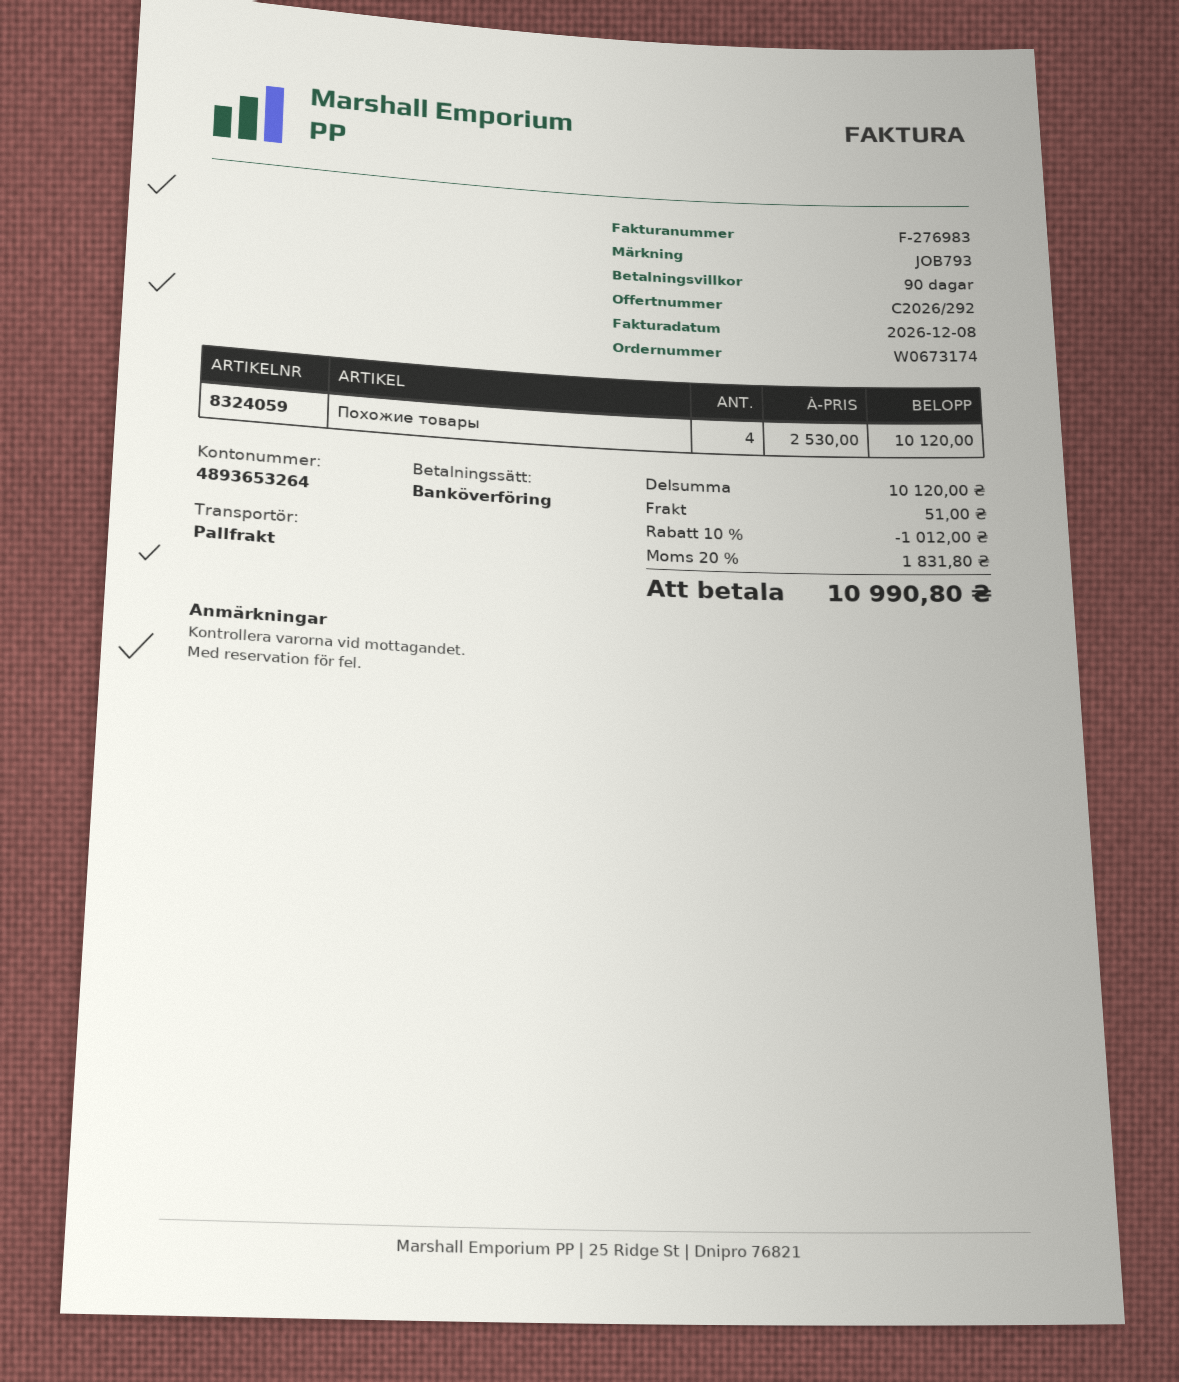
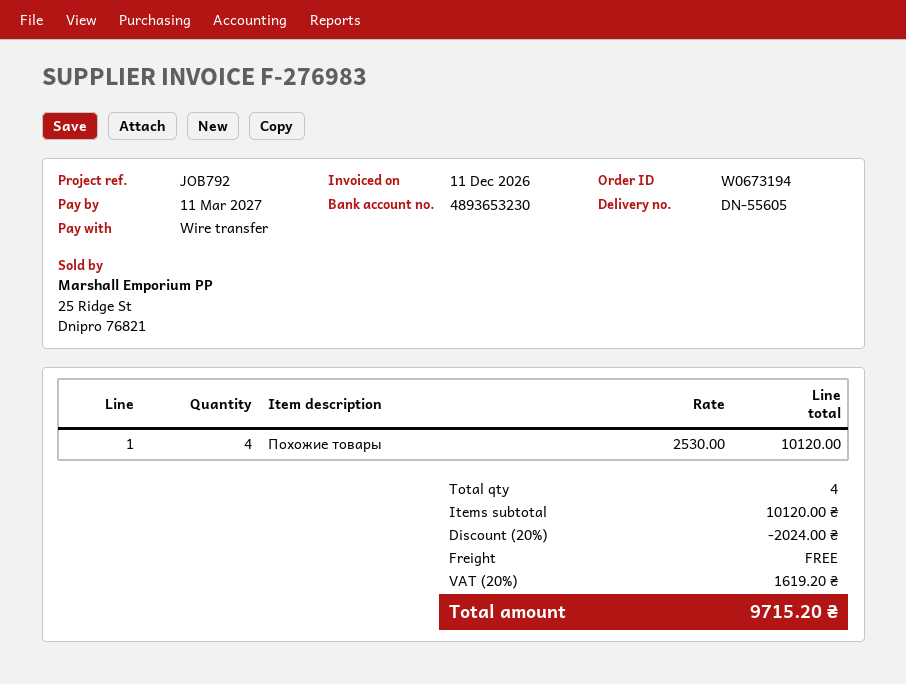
order number: W0673174 -> W0673194
invoice date: 2026-12-08 -> 2026-12-11
reference: JOB793 -> JOB792
bank account: 4893653264 -> 4893653230
discount: 10% = 1012.00 -> 20% = 2024.00
shipping: 51.00 -> 0.00
tax: 20% = 1831.80 -> 20% = 1619.20
total: 10990.80 -> 9715.20

